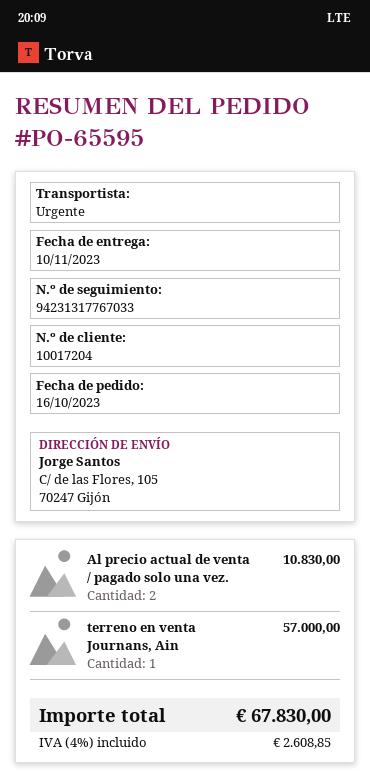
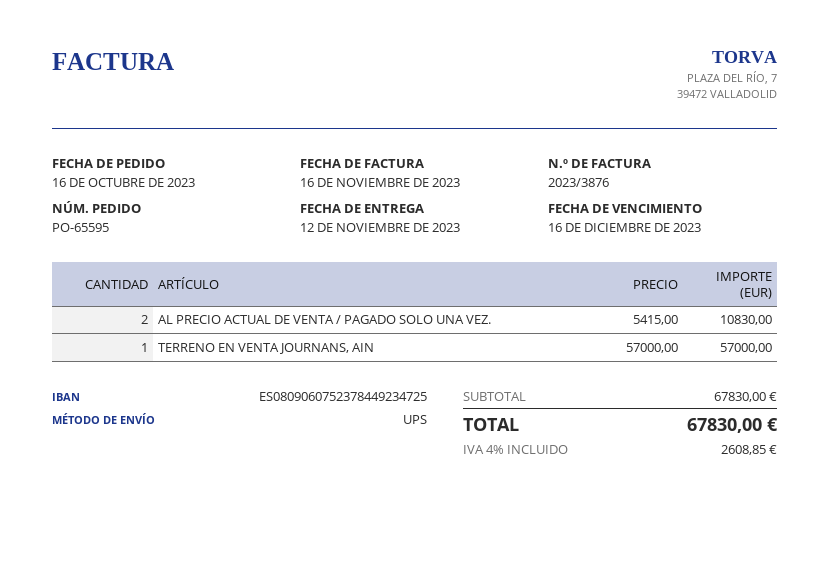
delivery date: 2023-11-10 -> 2023-11-12
shipping method: express -> UPS

